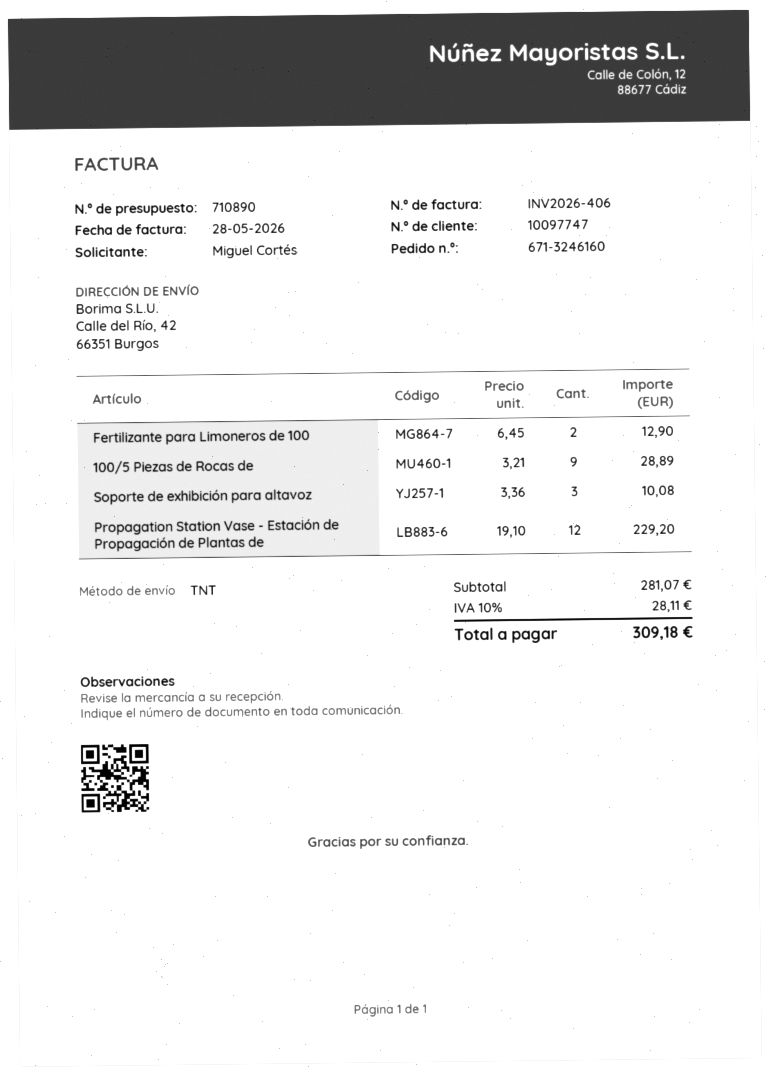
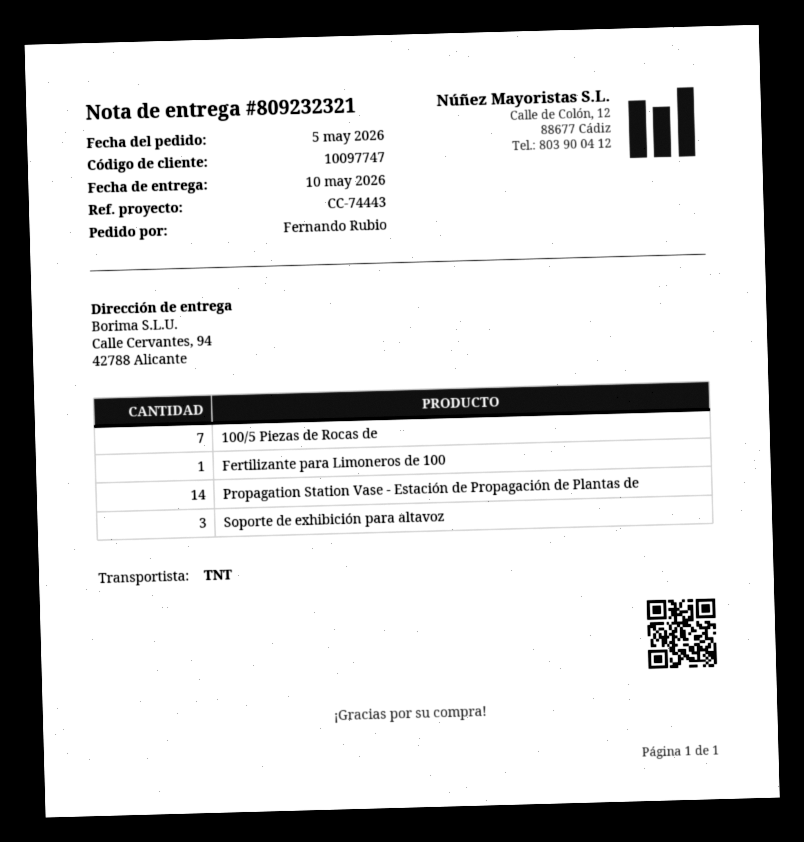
ordered by: Miguel Cortés -> Fernando Rubio
ship to: Calle del Río, 42, 66351 Burgos -> Calle Cervantes, 94, 42788 Alicante
Fertilizante para Limoneros de 100: 2 -> 1
100/5 Piezas de Rocas de: 9 -> 7
Propagation Station Vase - Estación de Propagación de Plantas de: 12 -> 14

